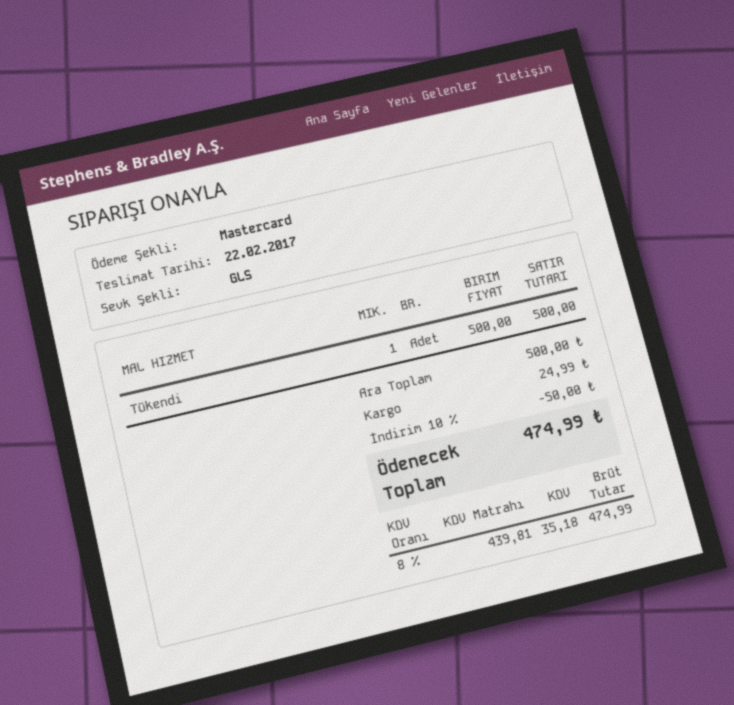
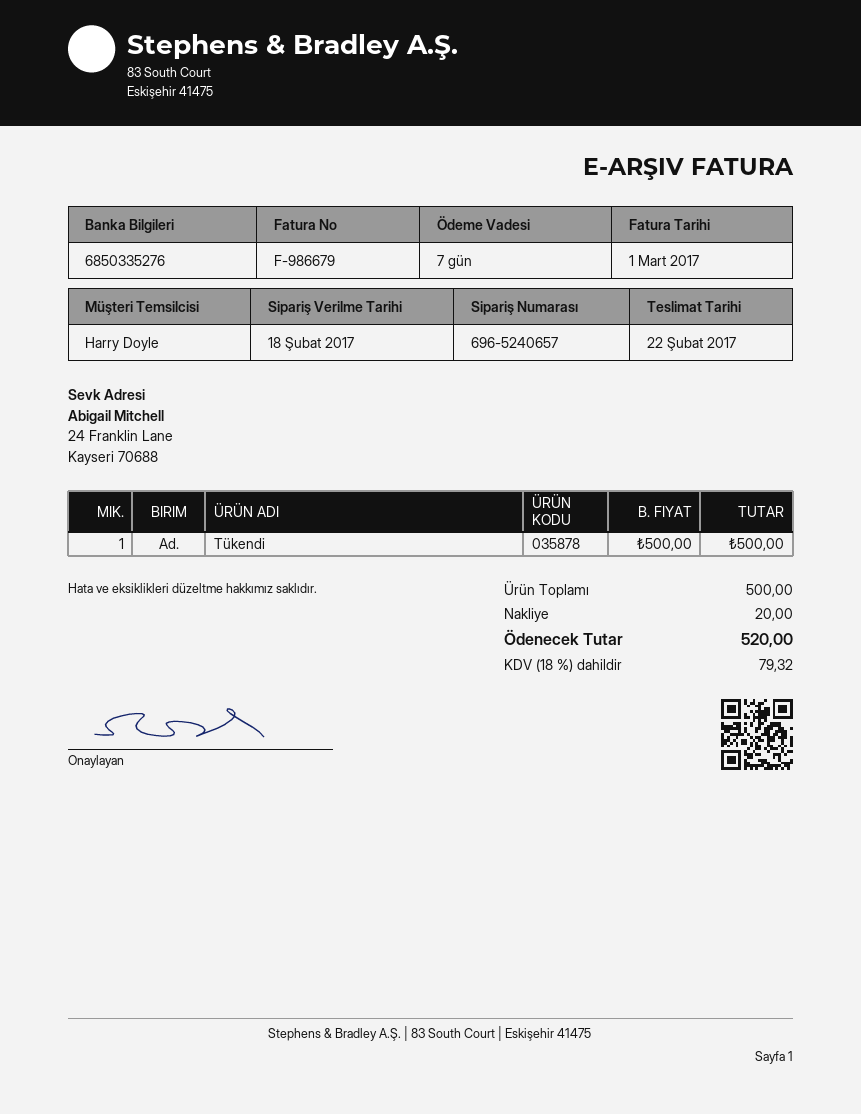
discount: 10% = 50.00 -> none
shipping: 24.99 -> 20.00
tax: 8% = 35.18 -> 18% = 79.32
total: 474.99 -> 520.00

